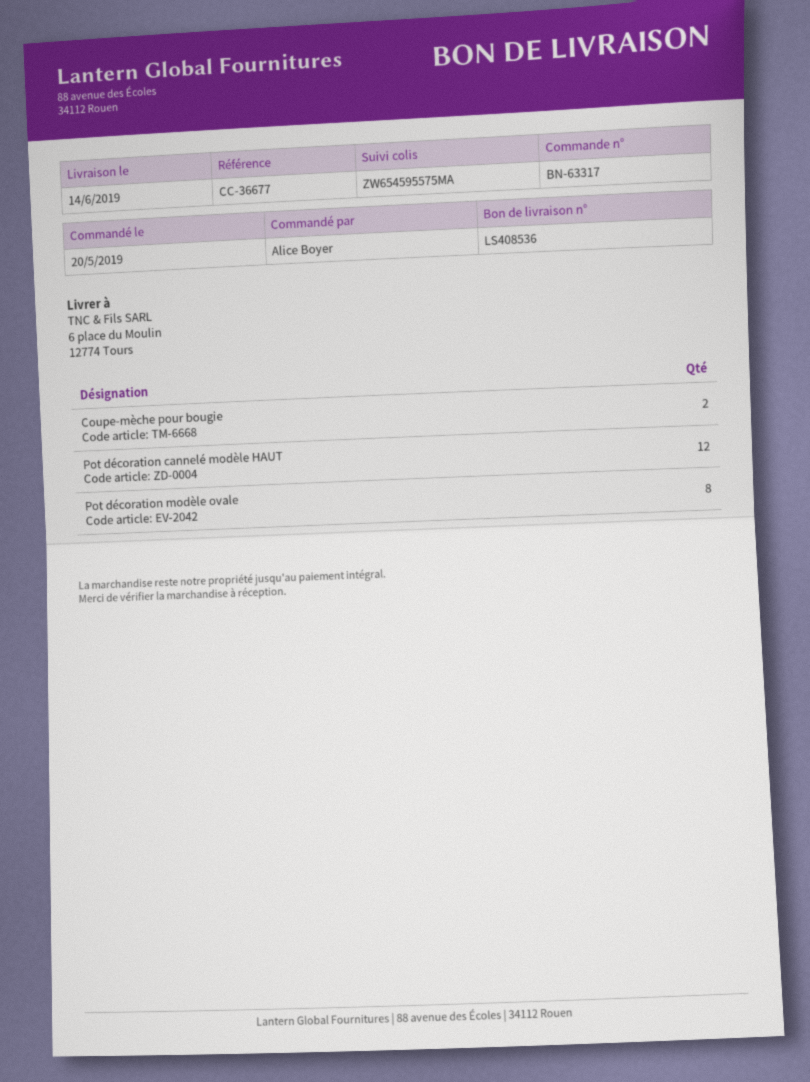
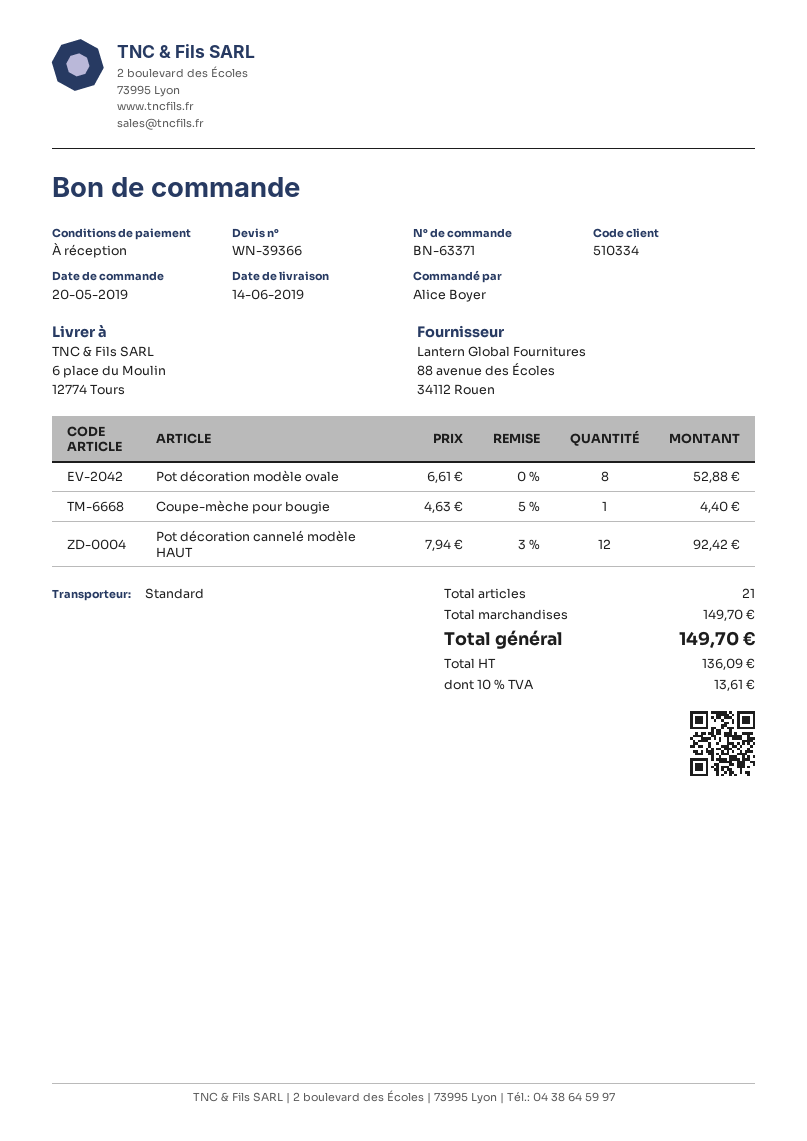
order number: BN-63317 -> BN-63371
Coupe-mèche pour bougie: 2 -> 1

